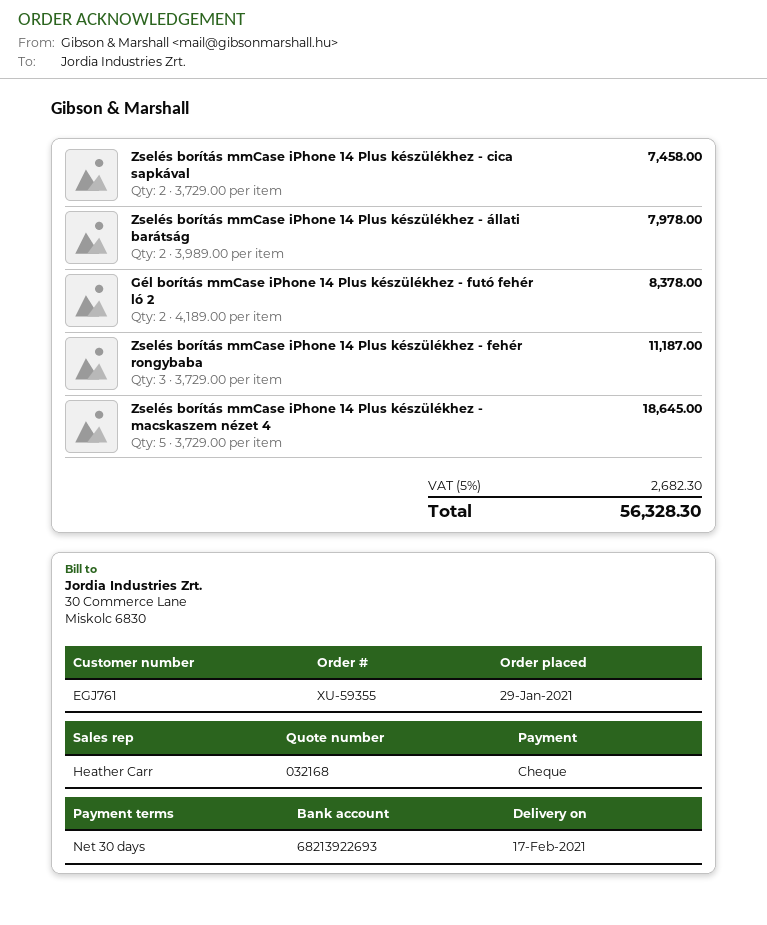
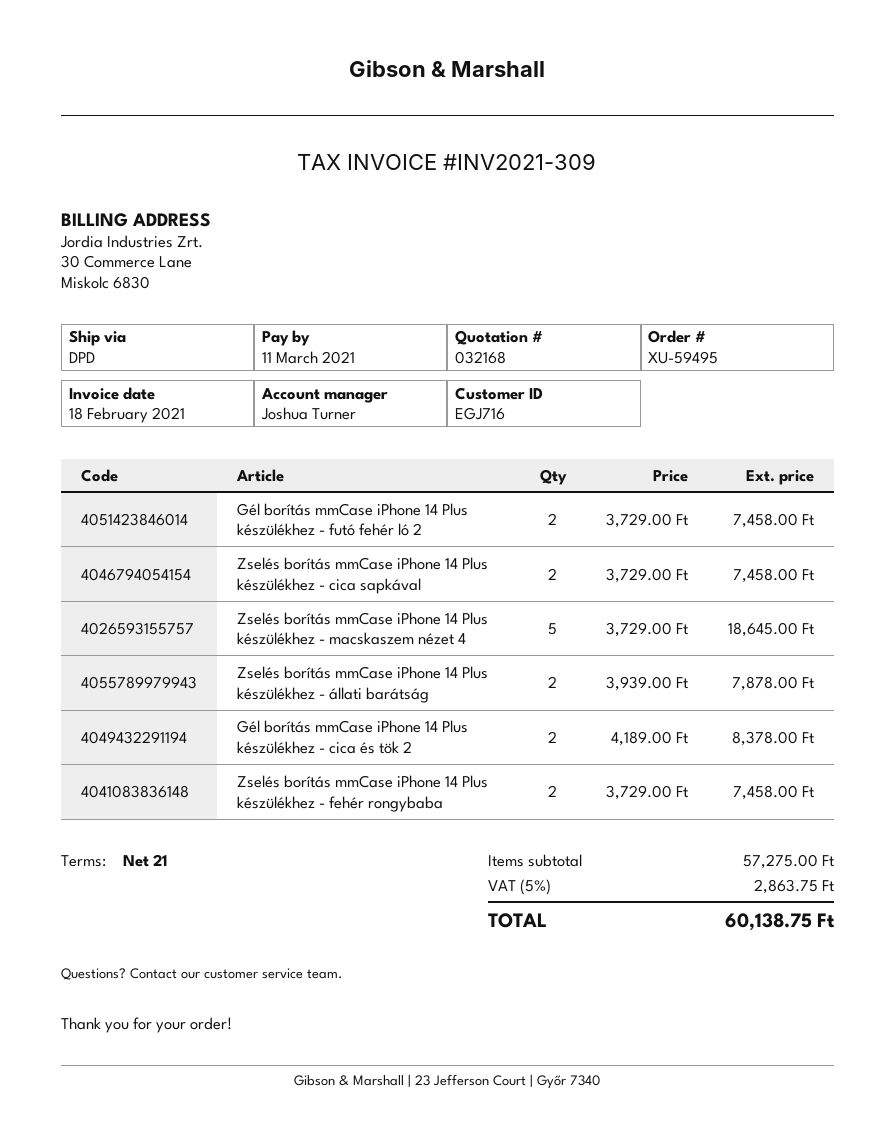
order number: XU-59355 -> XU-59495
payment terms: 30 days -> 21 days
customer number: EGJ761 -> EGJ716
sales rep: Heather Carr -> Joshua Turner
Zselés borítás mmCase iPhone 14 Plus készülékhez - állati barátság: 2 x 3989.00 = 7978.00 -> 2 x 3939.00 = 7878.00
Gél borítás mmCase iPhone 14 Plus készülékhez - futó fehér ló 2: 2 x 4189.00 = 8378.00 -> 2 x 3729.00 = 7458.00
Zselés borítás mmCase iPhone 14 Plus készülékhez - fehér rongybaba: 3 x 3729.00 = 11187.00 -> 2 x 3729.00 = 7458.00
Gél borítás mmCase iPhone 14 Plus készülékhez - cica és tök 2: none -> 2 x 4189.00 = 8378.00
tax: 5% = 2682.30 -> 5% = 2863.75
total: 56328.30 -> 60138.75

